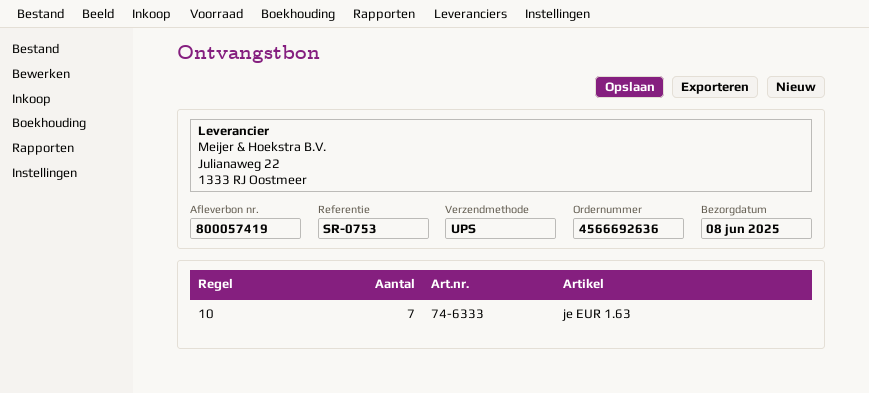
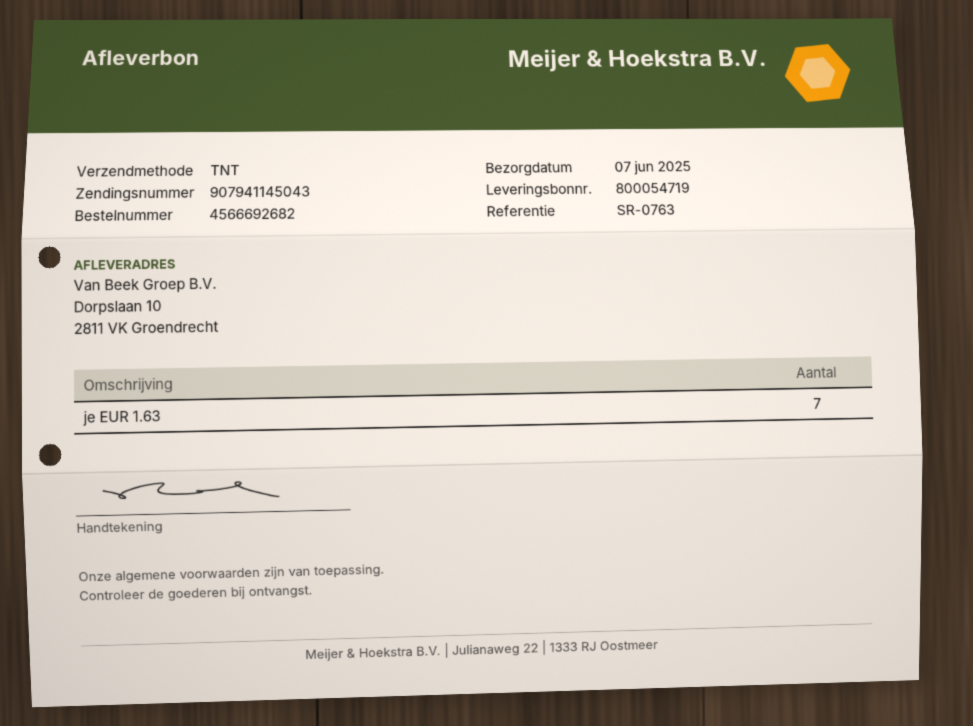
order number: 4566692636 -> 4566692682
delivery note number: 800057419 -> 800054719
delivery date: 2025-06-08 -> 2025-06-07
reference: SR-0753 -> SR-0763
shipping method: UPS -> TNT

